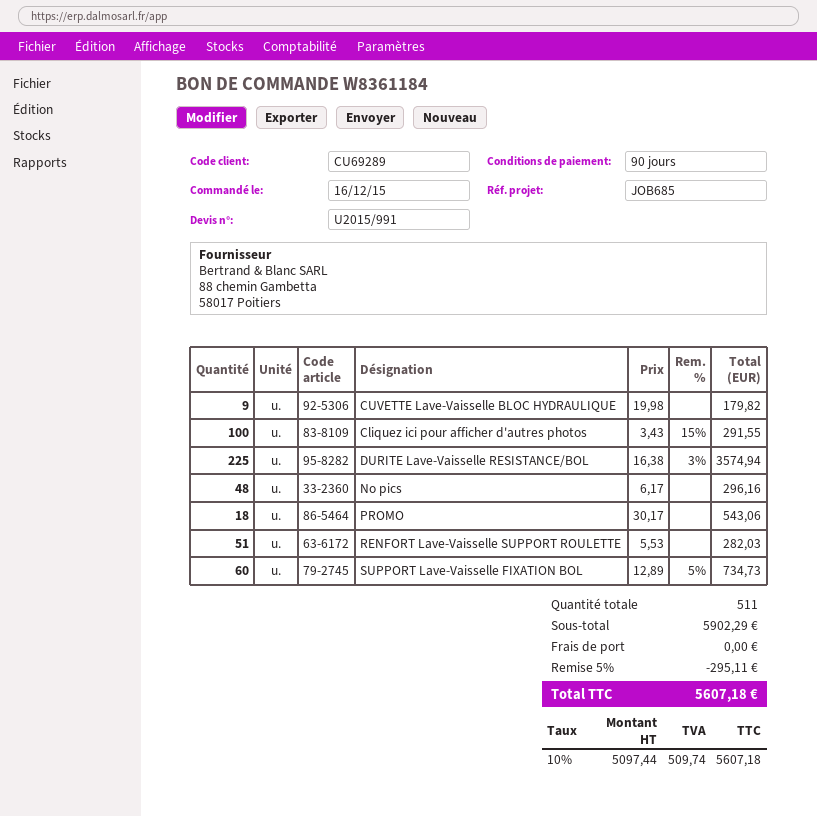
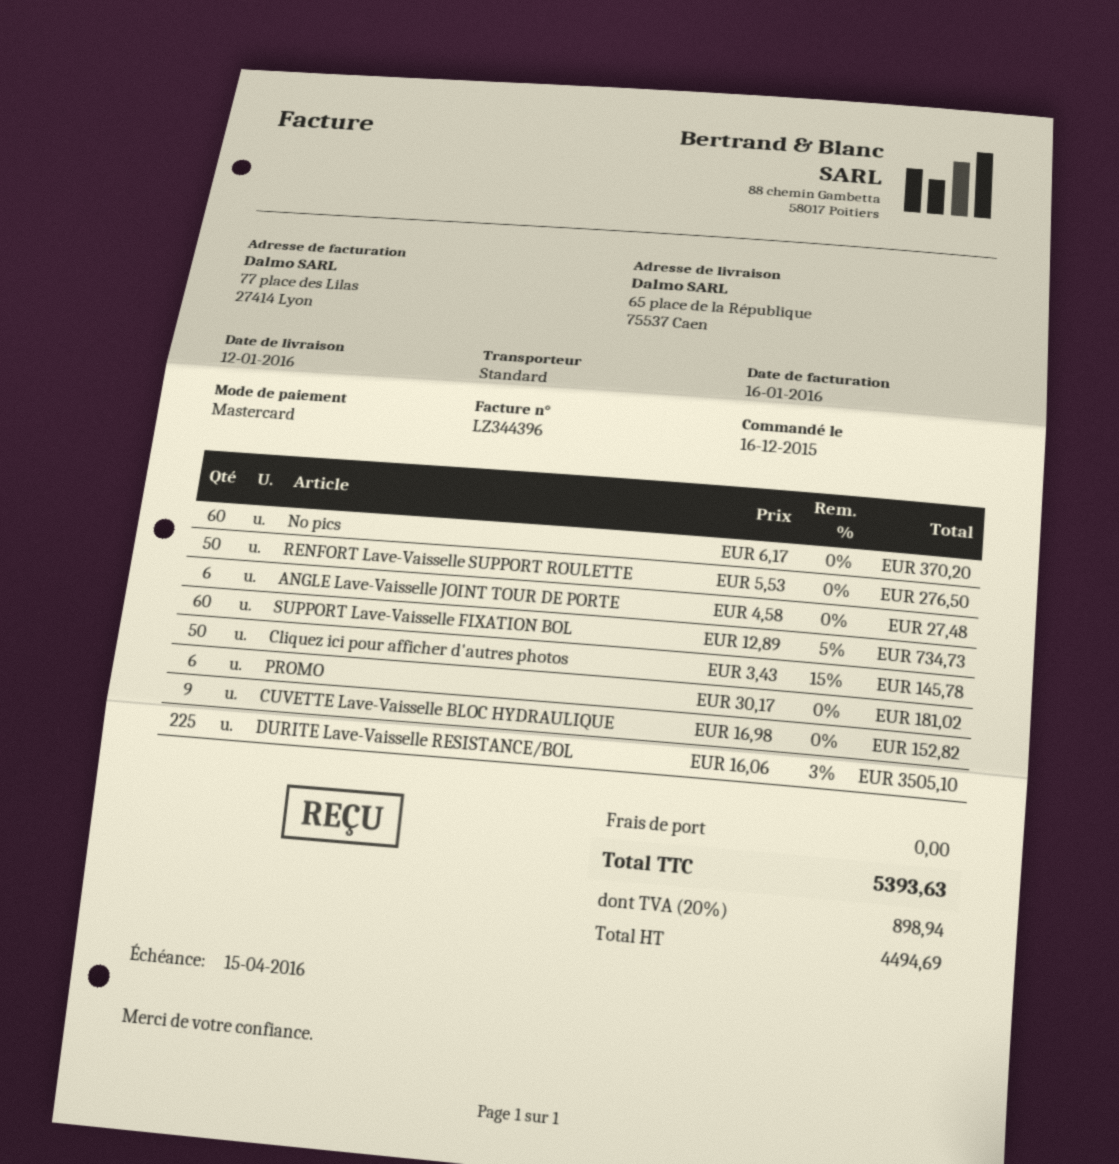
CUVETTE Lave-Vaisselle BLOC HYDRAULIQUE: 9 x 19.98 = 179.82 -> 9 x 16.98 = 152.82
Cliquez ici pour afficher d'autres photos: 100 x 3.43 - 15% = 291.55 -> 50 x 3.43 - 15% = 145.78
DURITE Lave-Vaisselle RESISTANCE/BOL: 225 x 16.38 - 3% = 3574.94 -> 225 x 16.06 - 3% = 3505.10
No pics: 48 x 6.17 = 296.16 -> 60 x 6.17 = 370.20
PROMO: 18 x 30.17 = 543.06 -> 6 x 30.17 = 181.02
RENFORT Lave-Vaisselle SUPPORT ROULETTE: 51 x 5.53 = 282.03 -> 50 x 5.53 = 276.50
ANGLE Lave-Vaisselle JOINT TOUR DE PORTE: none -> 6 x 4.58 = 27.48
discount: 5% = 295.11 -> none
net: 5097.44 -> 4494.69
tax: 10% = 509.74 -> 20% = 898.94
total: 5607.18 -> 5393.63

